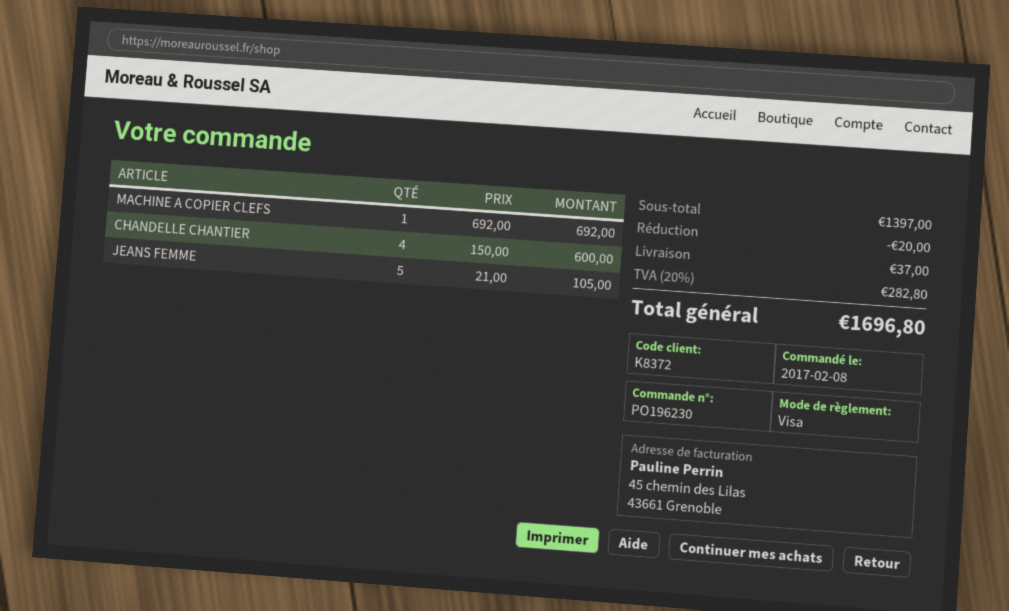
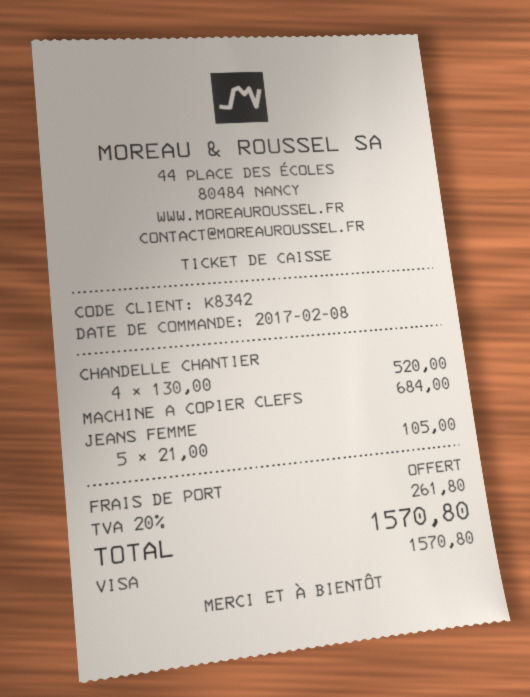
customer number: K8372 -> K8342
MACHINE A COPIER CLEFS: 1 x 692.00 = 692.00 -> 1 x 684.00 = 684.00
CHANDELLE CHANTIER: 4 x 150.00 = 600.00 -> 4 x 130.00 = 520.00
discount: 20.00 -> none
shipping: 37.00 -> 0.00
tax: 20% = 282.80 -> 20% = 261.80
total: 1696.80 -> 1570.80

